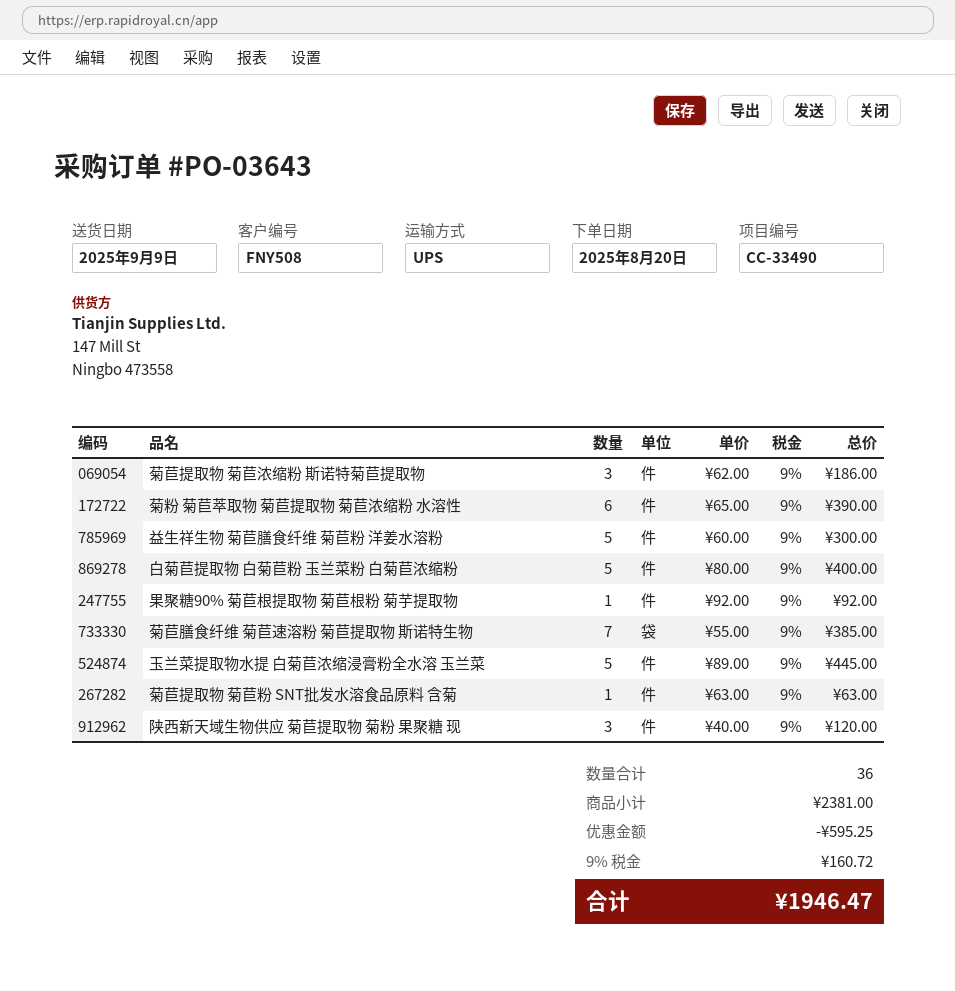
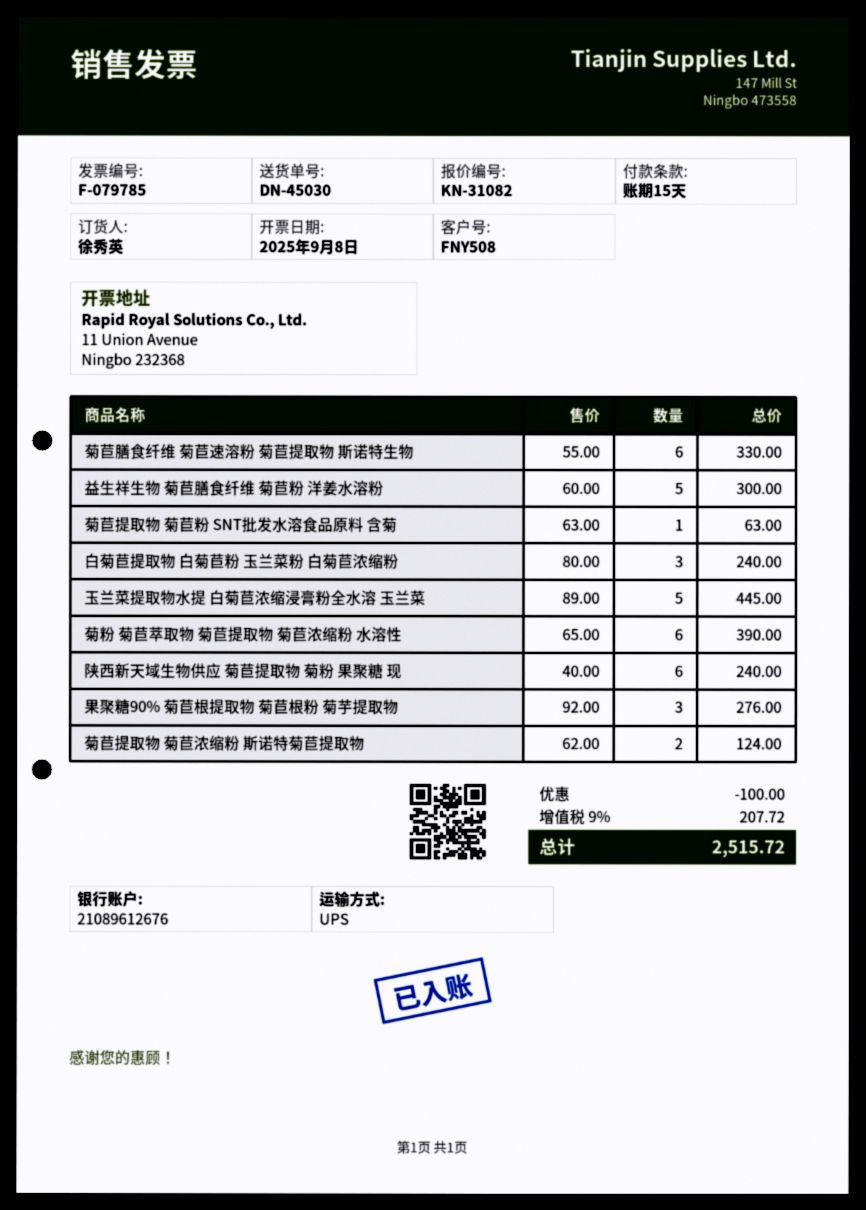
菊苣提取物 菊苣浓缩粉 斯诺特菊苣提取物: 3 x 62.00 = 186.00 -> 2 x 62.00 = 124.00
白菊苣提取物 白菊苣粉 玉兰菜粉 白菊苣浓缩粉: 5 x 80.00 = 400.00 -> 3 x 80.00 = 240.00
果聚糖90% 菊苣根提取物 菊苣根粉 菊芋提取物: 1 x 92.00 = 92.00 -> 3 x 92.00 = 276.00
菊苣膳食纤维 菊苣速溶粉 菊苣提取物 斯诺特生物: 7 x 55.00 = 385.00 -> 6 x 55.00 = 330.00
陕西新天域生物供应 菊苣提取物 菊粉 果聚糖 现: 3 x 40.00 = 120.00 -> 6 x 40.00 = 240.00
discount: 595.25 -> 100.00
tax: 9% = 160.72 -> 9% = 207.72
total: 1946.47 -> 2515.72

